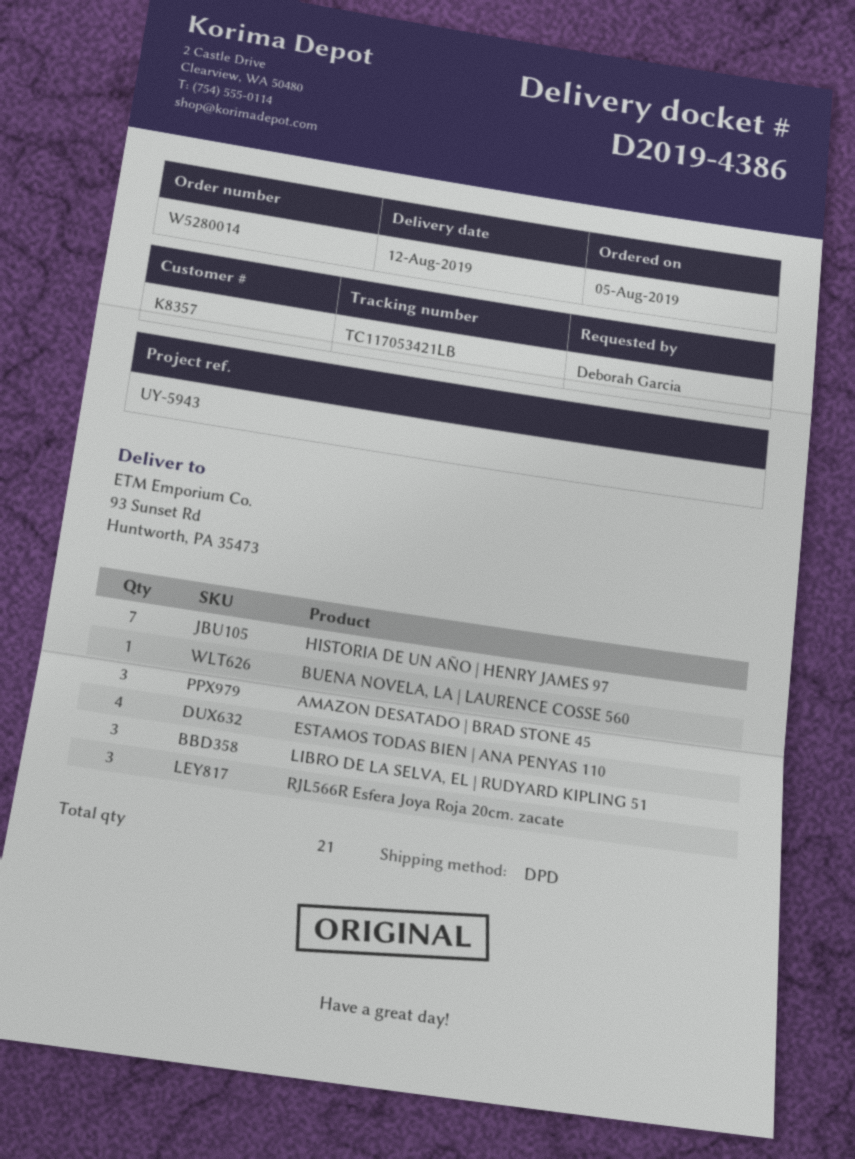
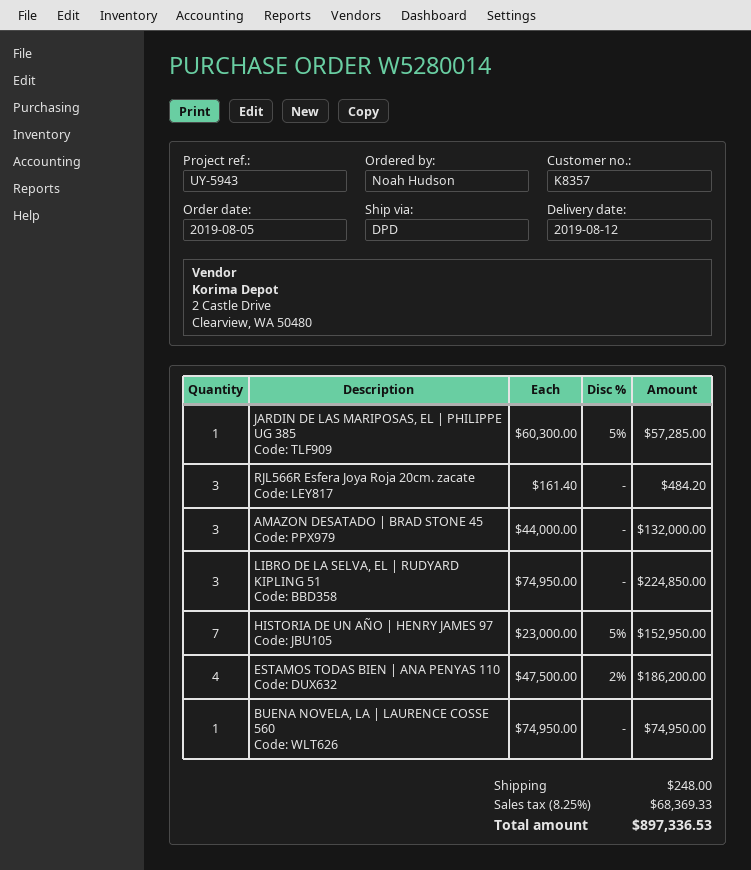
ordered by: Deborah Garcia -> Noah Hudson
JARDIN DE LAS MARIPOSAS, EL | PHILIPPE UG 385: none -> 1

